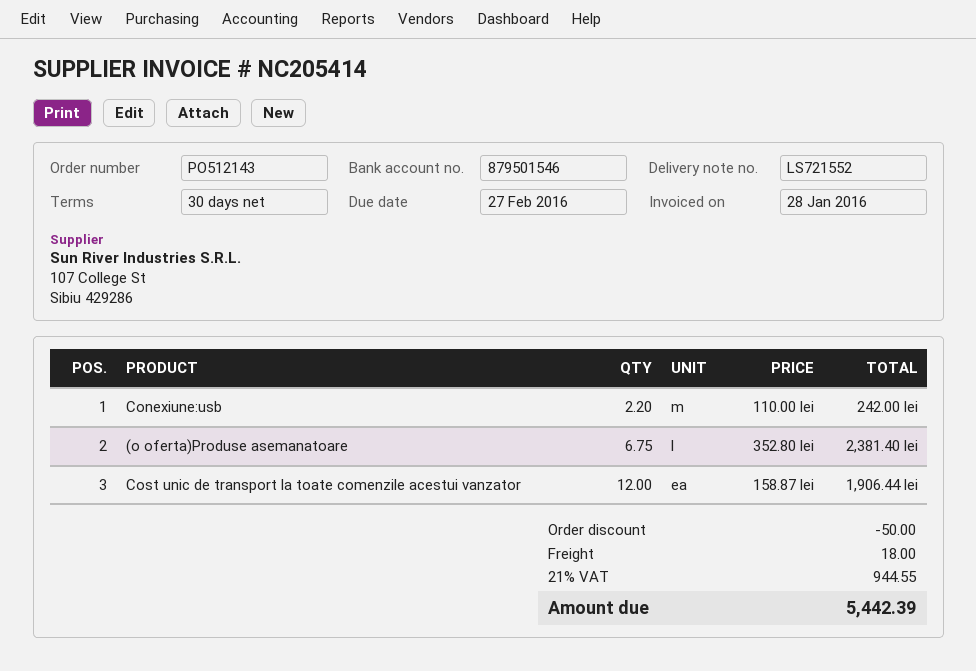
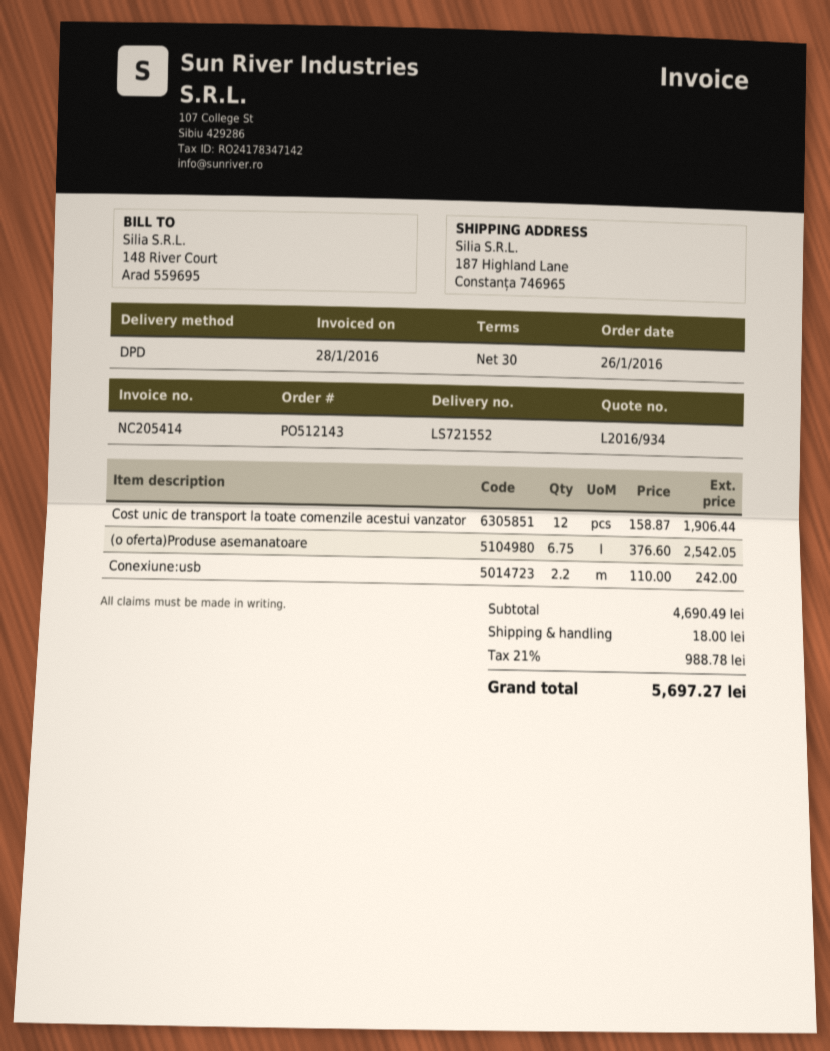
(o oferta)Produse asemanatoare: 6.75 x 352.80 = 2381.40 -> 6.75 x 376.60 = 2542.05
discount: 50.00 -> none
tax: 21% = 944.55 -> 21% = 988.78
total: 5442.39 -> 5697.27

